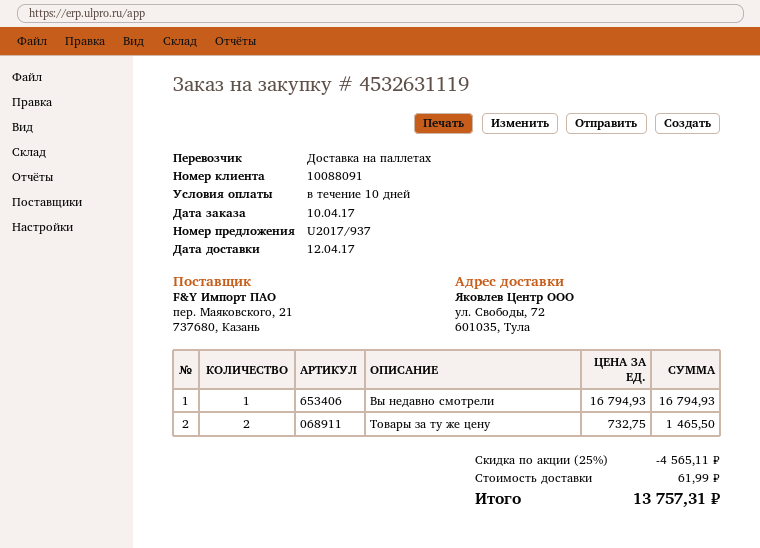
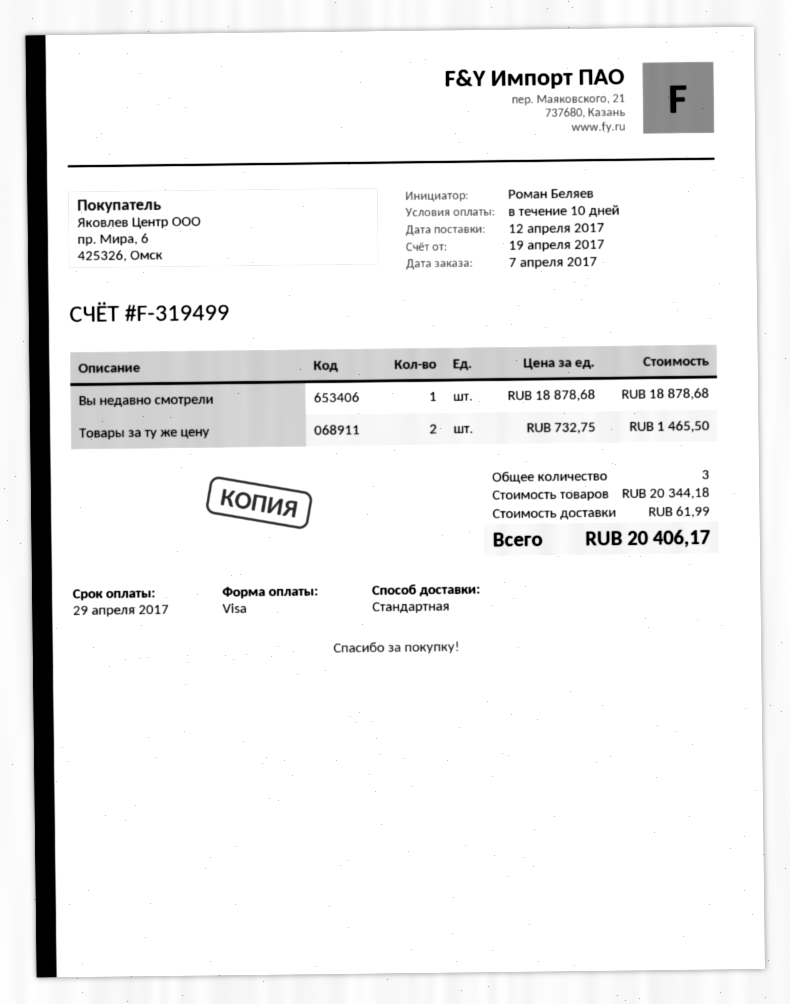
order date: 2017-04-10 -> 2017-04-07
shipping method: pallet freight -> standard
Вы недавно смотрели: 1 x 16794.93 = 16794.93 -> 1 x 18878.68 = 18878.68
discount: 25% = 4565.11 -> none
total: 13757.31 -> 20406.17

